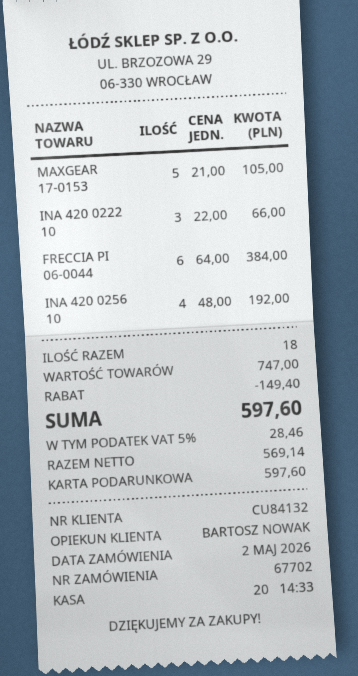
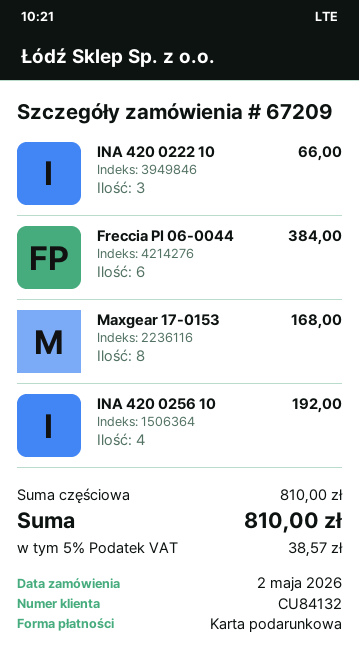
order number: 67702 -> 67209
MAXGEAR 17-0153: 5 for 105.00 -> 8 for 168.00
subtotal: 747.00 -> 810.00
discount: 149.40 -> none
tax: 5% = 28.46 -> 5% = 38.57
total: 597.60 -> 810.00

